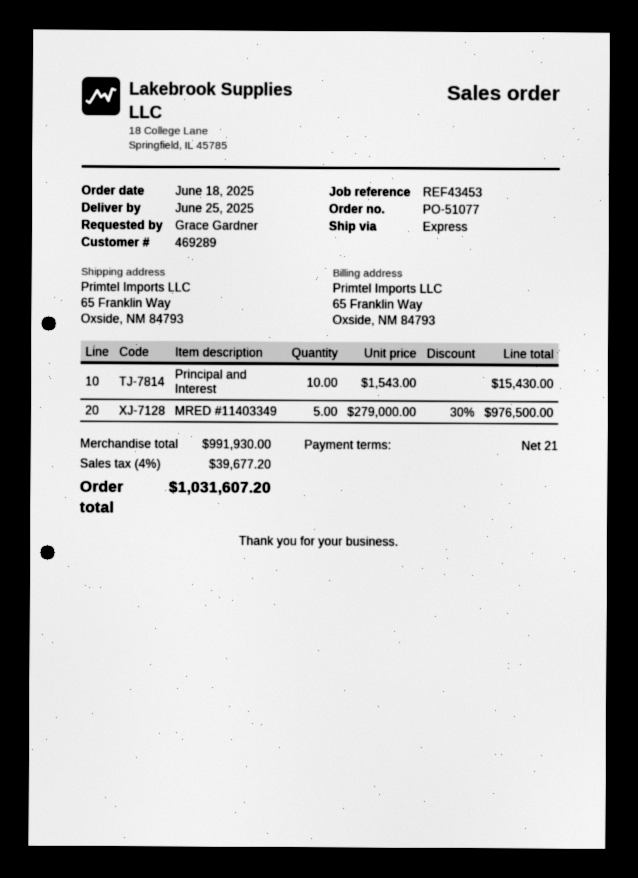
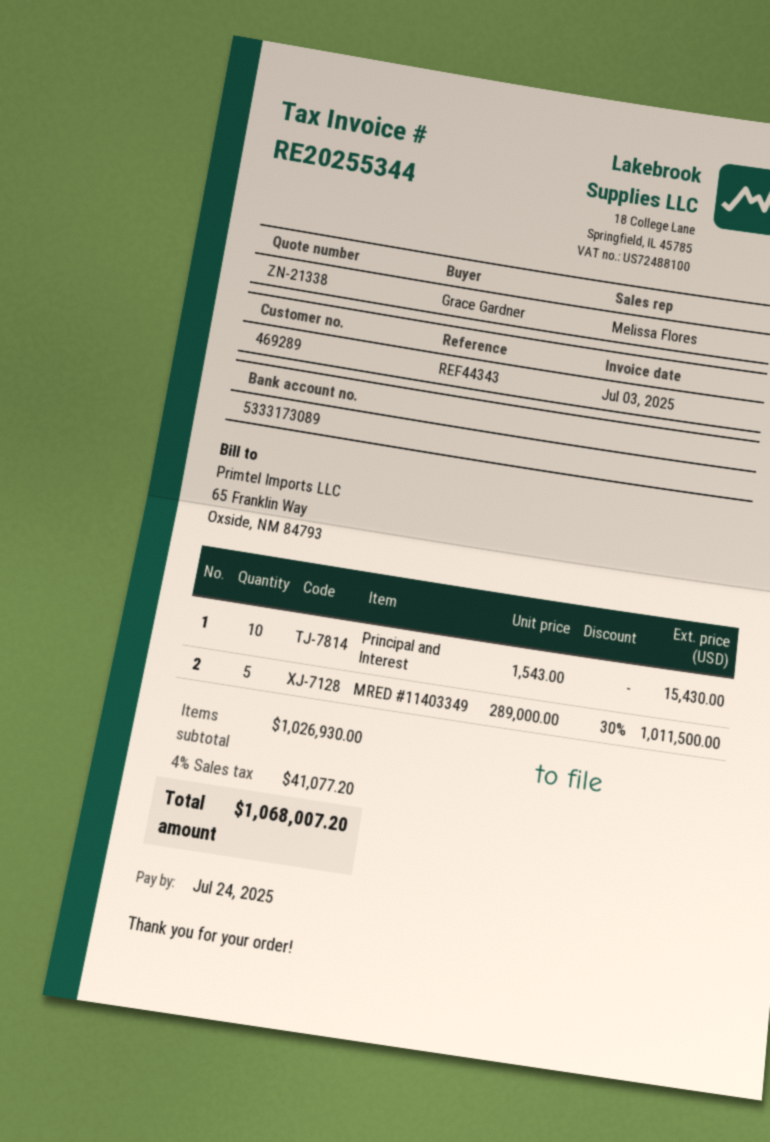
reference: REF43453 -> REF44343
MRED #11403349: 5 x 279000.00 - 30% = 976500.00 -> 5 x 289000.00 - 30% = 1011500.00
subtotal: 991930.00 -> 1026930.00
tax: 4% = 39677.20 -> 4% = 41077.20
total: 1031607.20 -> 1068007.20

